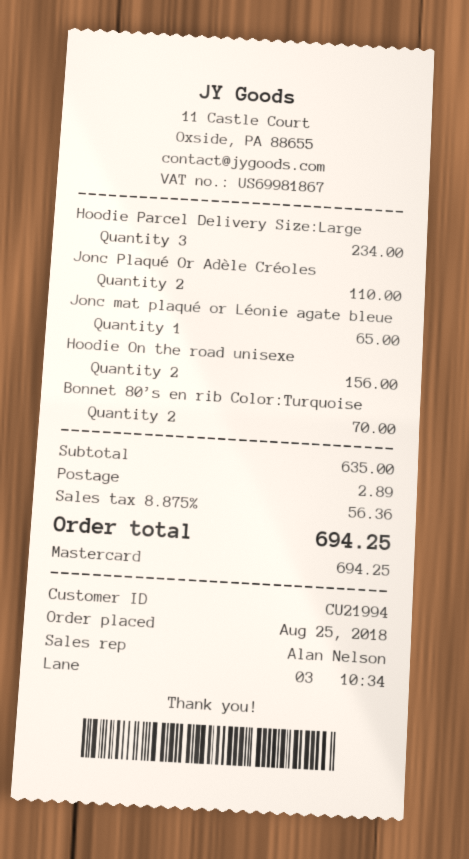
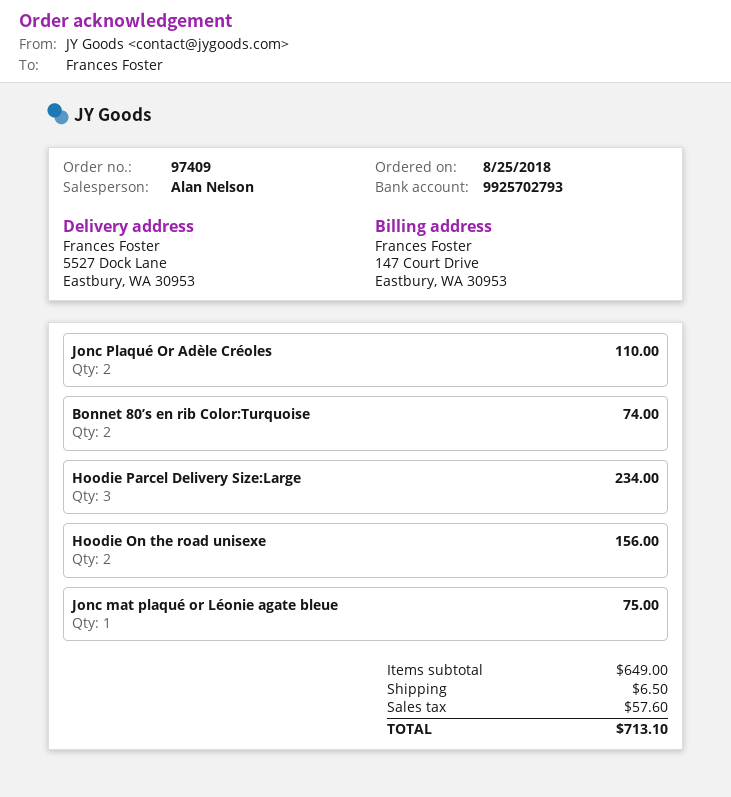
Jonc mat plaqué or Léonie agate bleue: 1 for 65.00 -> 1 for 75.00
Bonnet 80’s en rib Color:Turquoise: 2 for 70.00 -> 2 for 74.00
subtotal: 635.00 -> 649.00
shipping: 2.89 -> 6.50
tax: 56.36 -> 57.60
total: 694.25 -> 713.10

